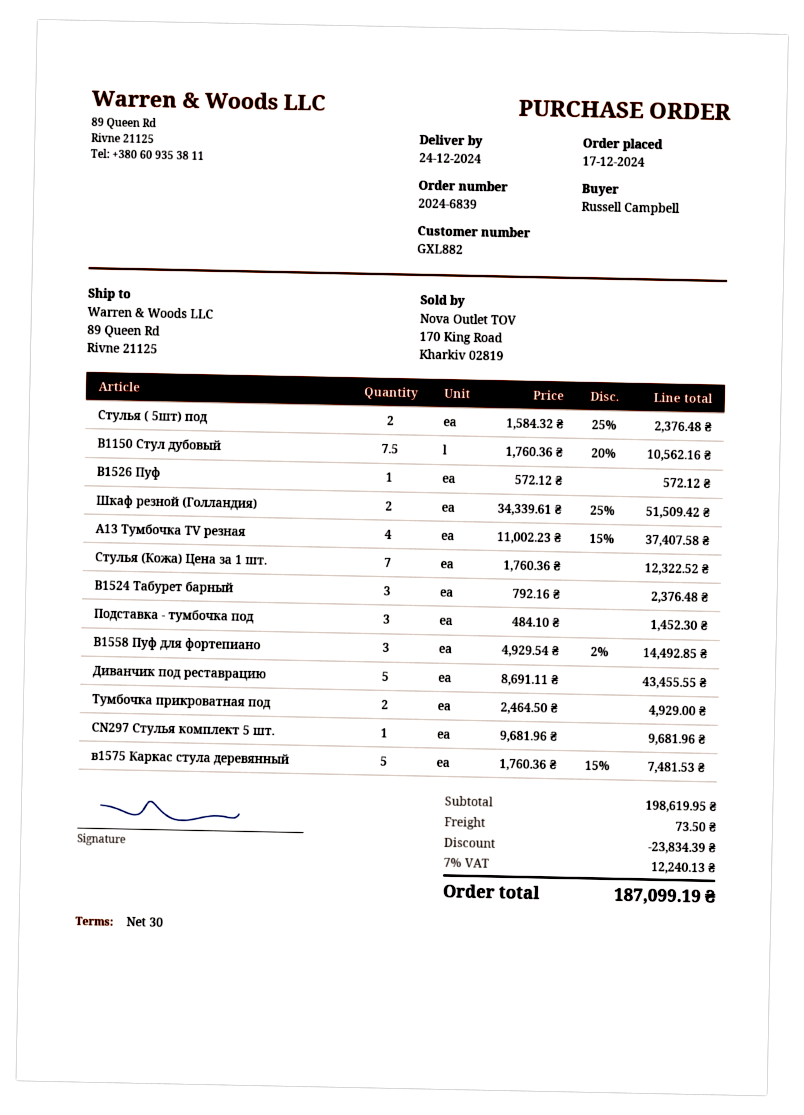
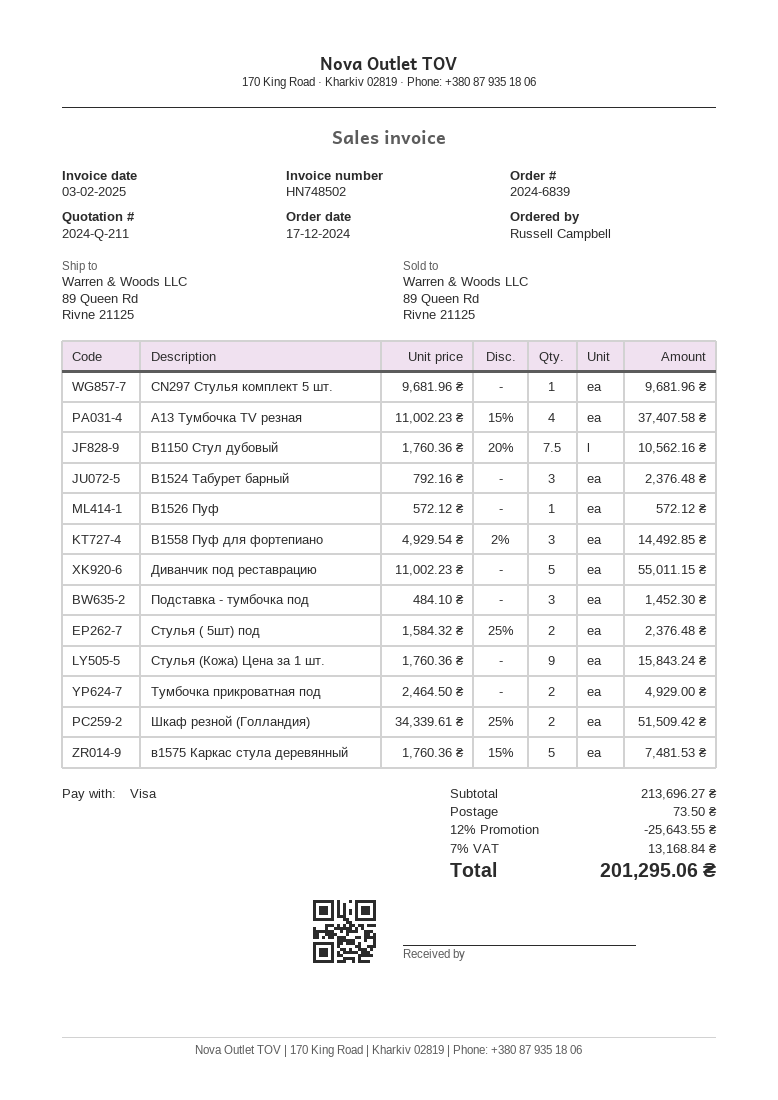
Стулья (Кожа) Цена за 1 шт.: 7 x 1760.36 = 12322.52 -> 9 x 1760.36 = 15843.24
Диванчик под реставрацию: 5 x 8691.11 = 43455.55 -> 5 x 11002.23 = 55011.15
subtotal: 198619.95 -> 213696.27
discount: 23834.39 -> 25643.55
tax: 7% = 12240.13 -> 7% = 13168.84
total: 187099.19 -> 201295.06

